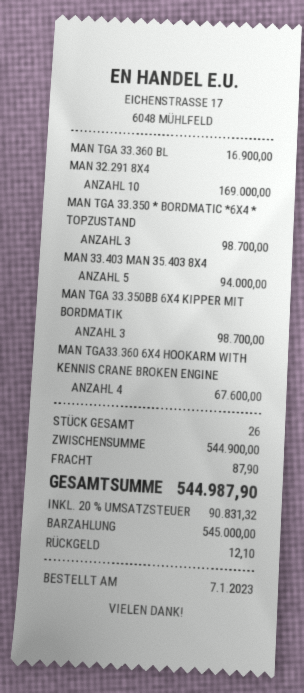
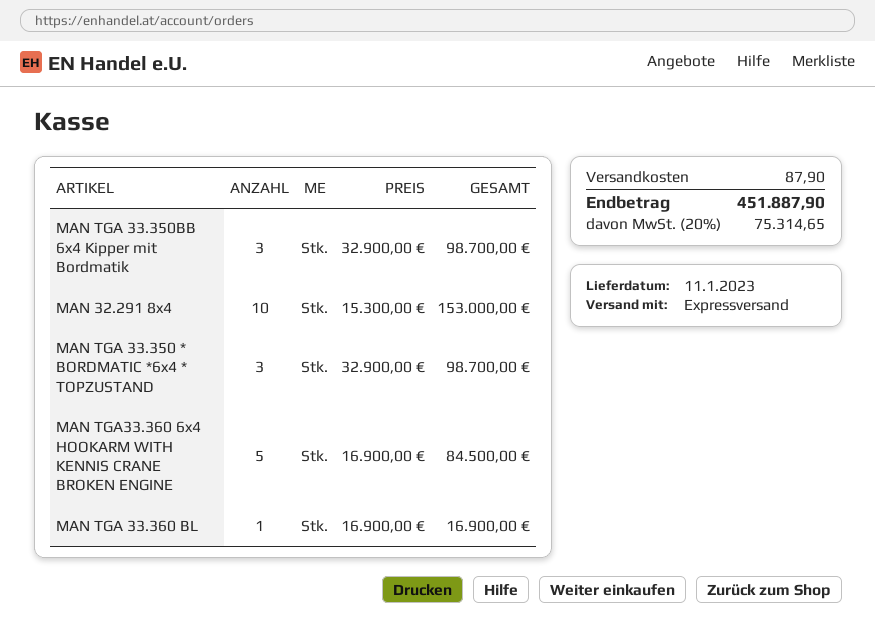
MAN 32.291 8X4: 10 for 169000.00 -> 10 for 153000.00
MAN 33.403 MAN 35.403 8X4: 5 for 94000.00 -> none
MAN TGA33.360 6X4 HOOKARM WITH KENNIS CRANE BROKEN ENGINE: 4 for 67600.00 -> 5 for 84500.00
tax: 20% = 90831.32 -> 20% = 75314.65
total: 544987.90 -> 451887.90

